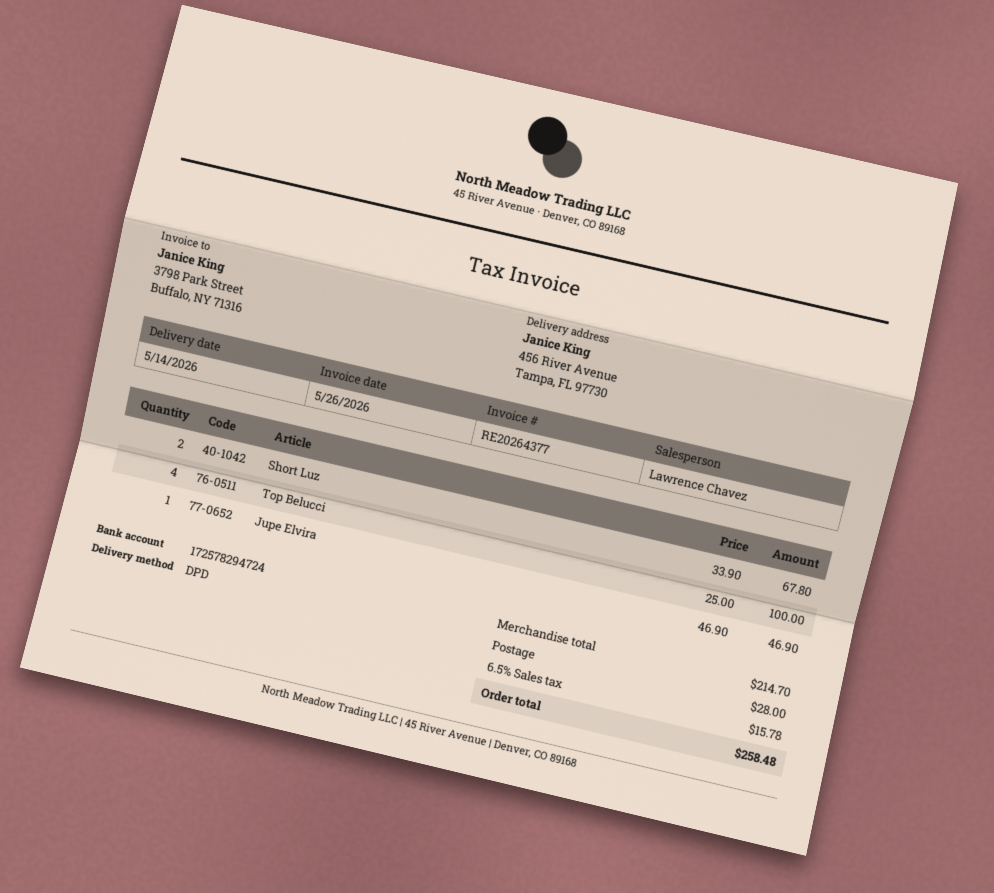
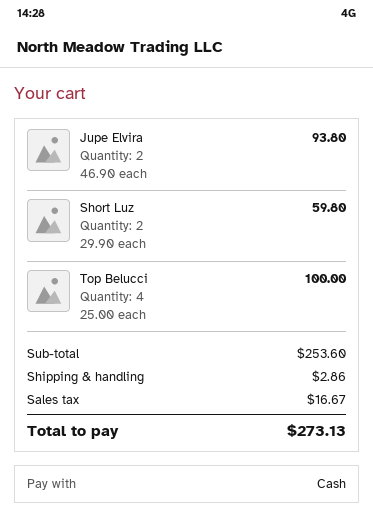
Short Luz: 2 x 33.90 = 67.80 -> 2 x 29.90 = 59.80
Jupe Elvira: 1 x 46.90 = 46.90 -> 2 x 46.90 = 93.80
subtotal: 214.70 -> 253.60
shipping: 28.00 -> 2.86
tax: 15.78 -> 16.67
total: 258.48 -> 273.13

